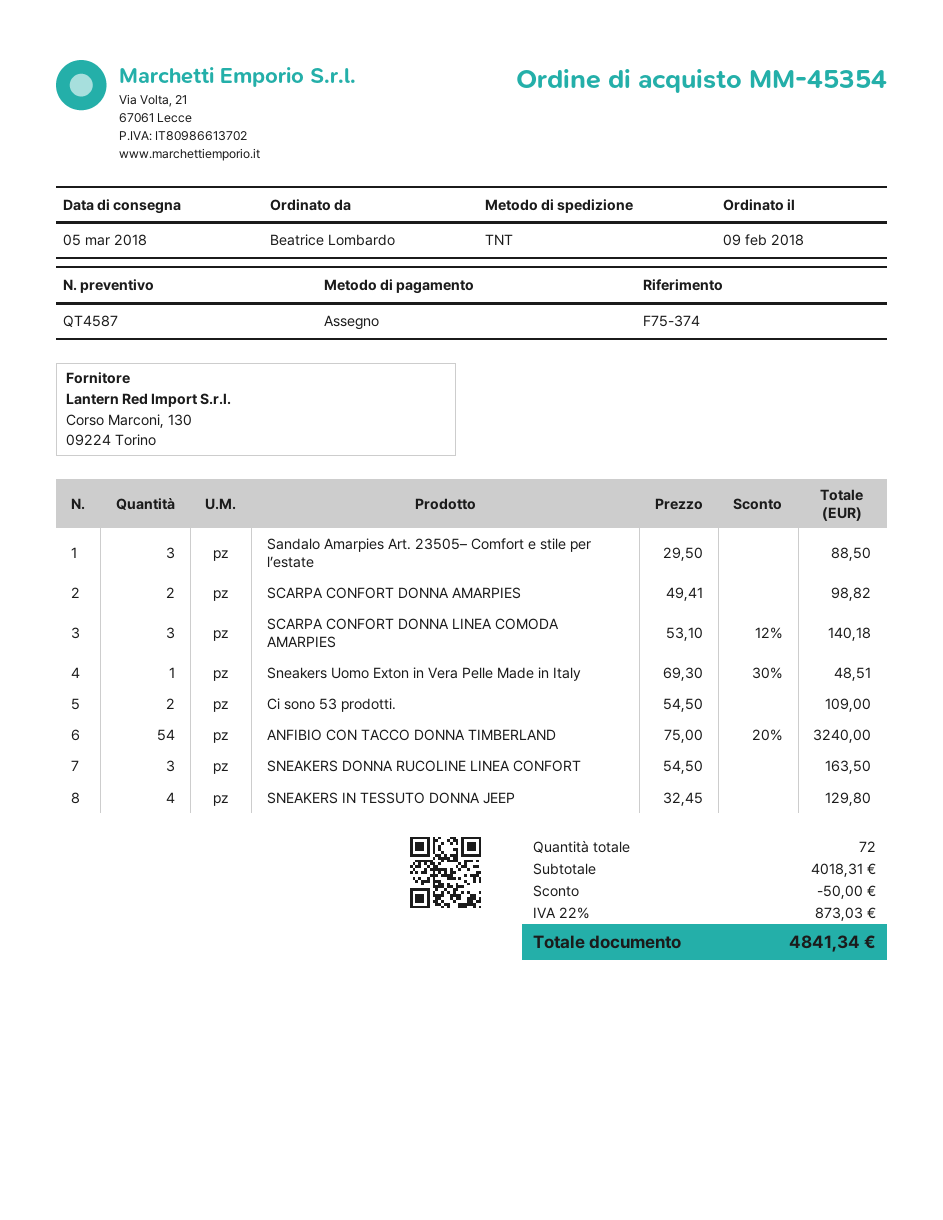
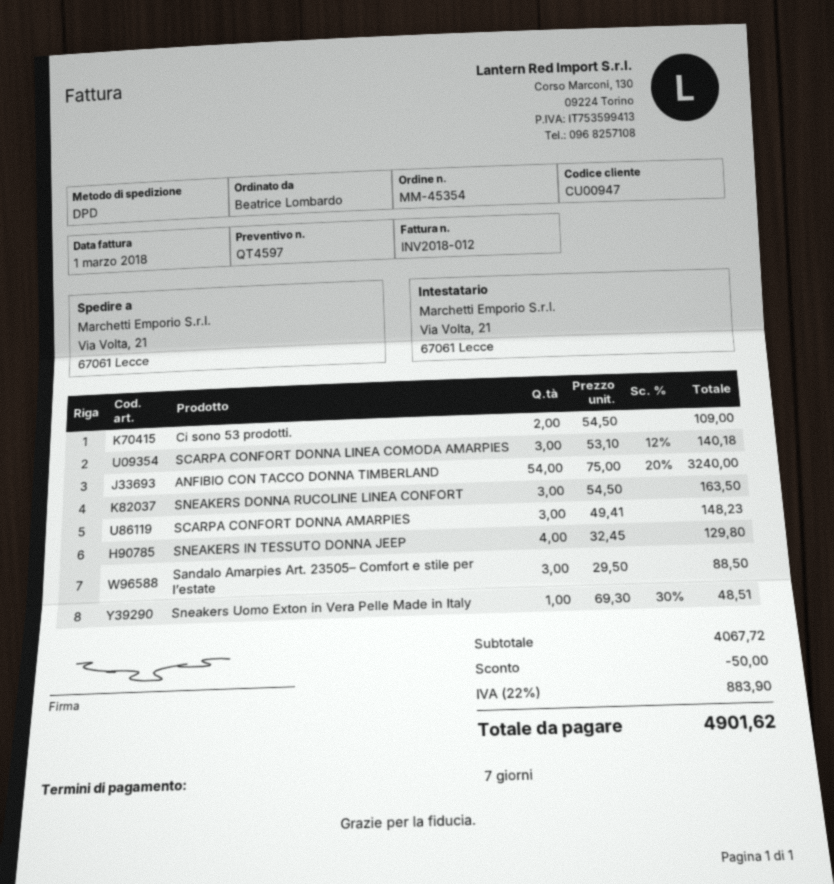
quote number: QT4587 -> QT4597
shipping method: TNT -> DPD
SCARPA CONFORT DONNA AMARPIES: 2 x 49.41 = 98.82 -> 3 x 49.41 = 148.23
subtotal: 4018.31 -> 4067.72
tax: 22% = 873.03 -> 22% = 883.90
total: 4841.34 -> 4901.62

